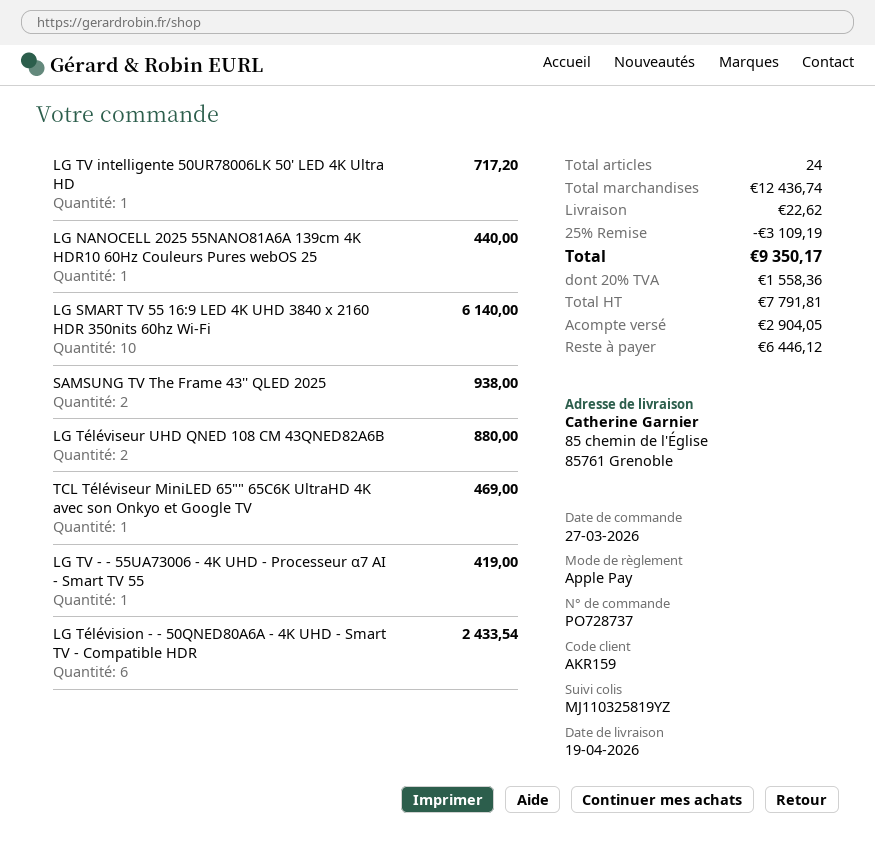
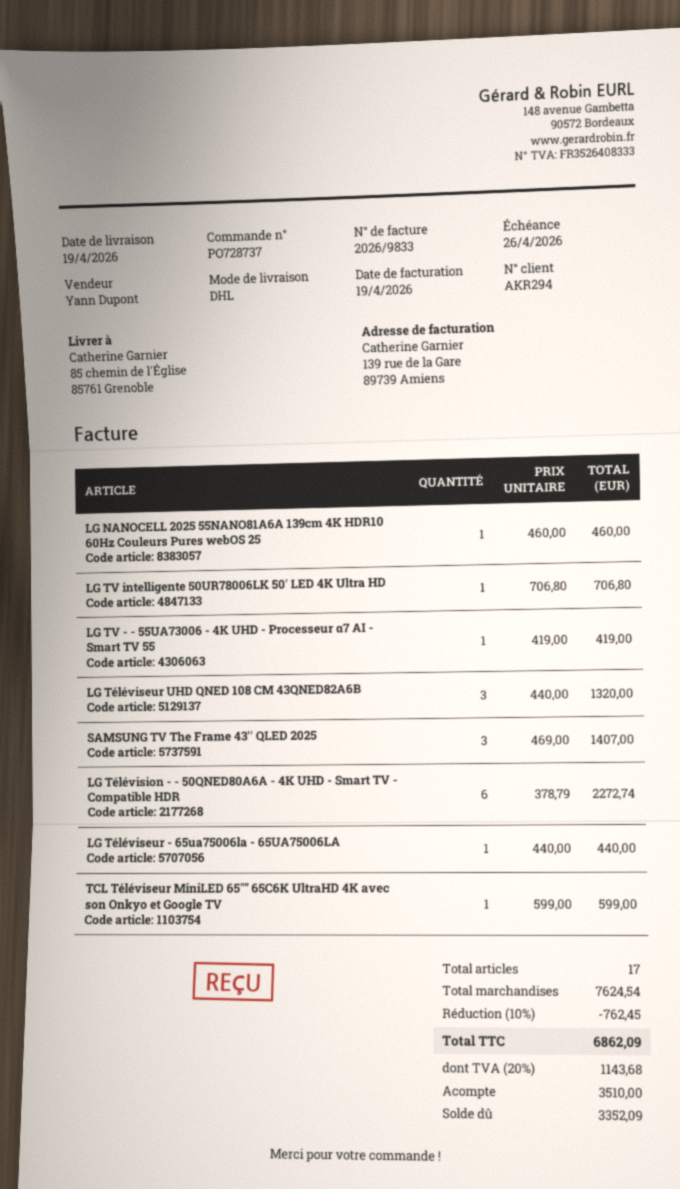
customer number: AKR159 -> AKR294
LG TV intelligente 50UR78006LK 50' LED 4K Ultra HD: 1 for 717.20 -> 1 for 706.80
LG NANOCELL 2025 55NANO81A6A 139cm 4K HDR10 60Hz Couleurs Pures webOS 25: 1 for 440.00 -> 1 for 460.00
LG SMART TV 55 16:9 LED 4K UHD 3840 x 2160 HDR 350nits 60hz Wi-Fi: 10 for 6140.00 -> none
SAMSUNG TV The Frame 43'' QLED 2025: 2 for 938.00 -> 3 for 1407.00
LG Téléviseur UHD QNED 108 CM 43QNED82A6B: 2 for 880.00 -> 3 for 1320.00
TCL Téléviseur MiniLED 65"" 65C6K UltraHD 4K avec son Onkyo et Google TV: 1 for 469.00 -> 1 for 599.00
LG Télévision - - 50QNED80A6A - 4K UHD - Smart TV - Compatible HDR: 6 for 2433.54 -> 6 for 2272.74
LG Téléviseur - 65ua75006la - 65UA75006LA: none -> 1 for 440.00
total quantity: 24 -> 17
subtotal: 12436.74 -> 7624.54
discount: 25% = 3109.19 -> 10% = 762.45
shipping: 22.62 -> none
tax: 20% = 1558.36 -> 20% = 1143.68
total: 9350.17 -> 6862.09
deposit: 2904.05 -> 3510.00
balance: 6446.12 -> 3352.09

